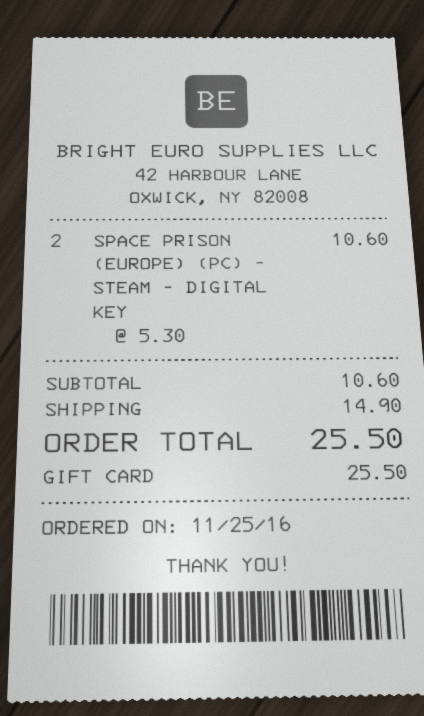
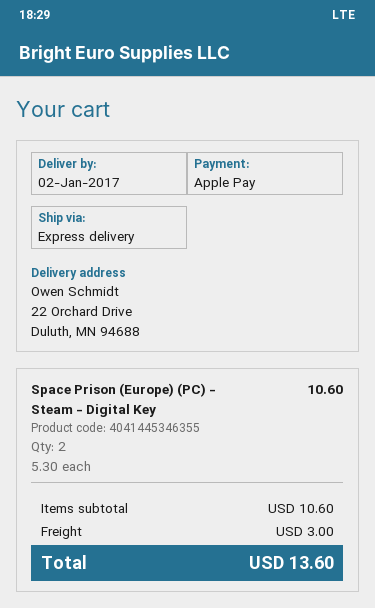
payment method: gift card -> Apple Pay
shipping: 14.90 -> 3.00
total: 25.50 -> 13.60

